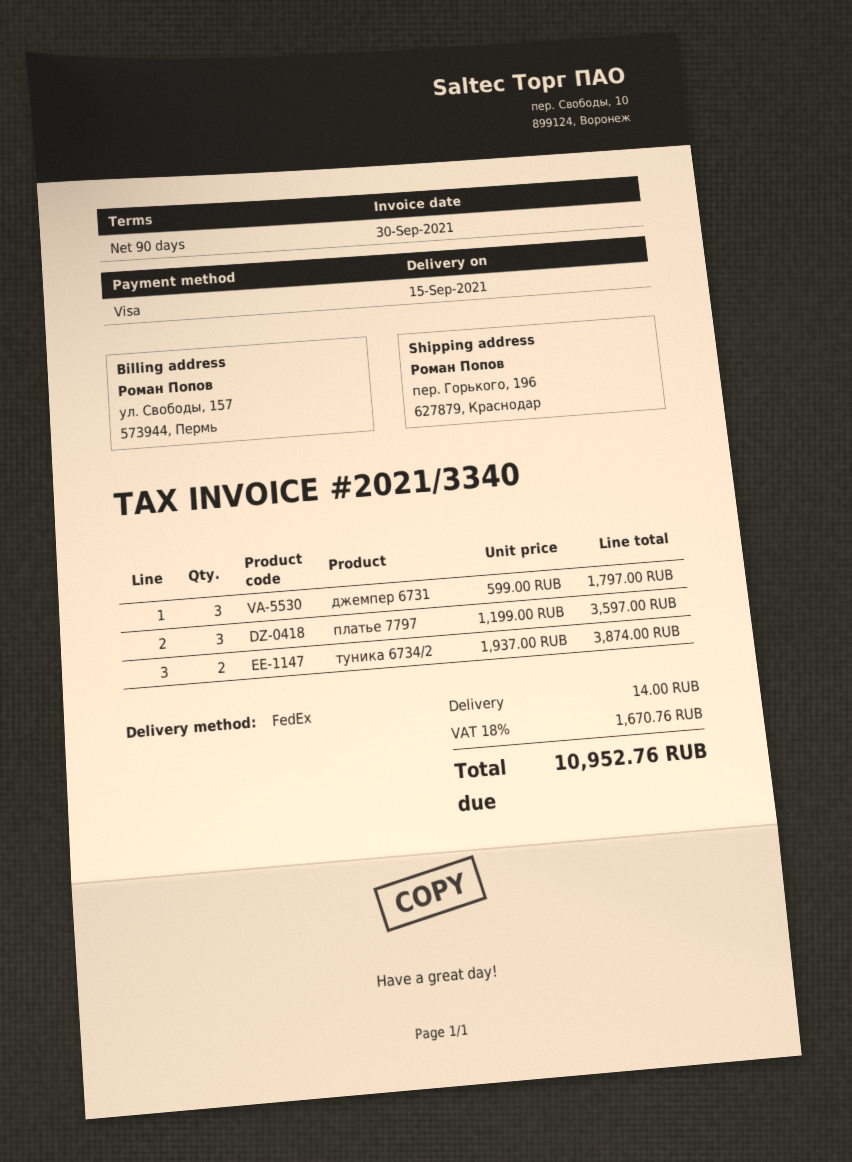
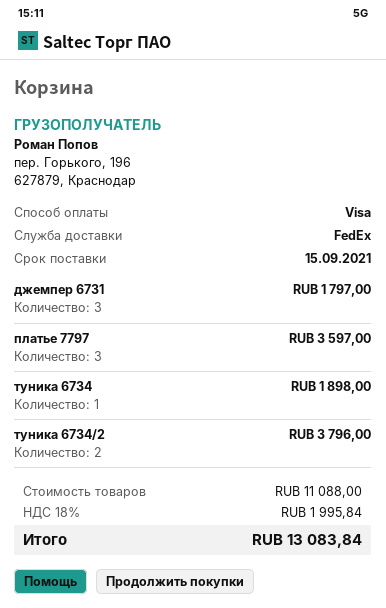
туника 6734/2: 2 for 3874.00 -> 2 for 3796.00
туника 6734: none -> 1 for 1898.00
shipping: 14.00 -> none
tax: 18% = 1670.76 -> 18% = 1995.84
total: 10952.76 -> 13083.84

